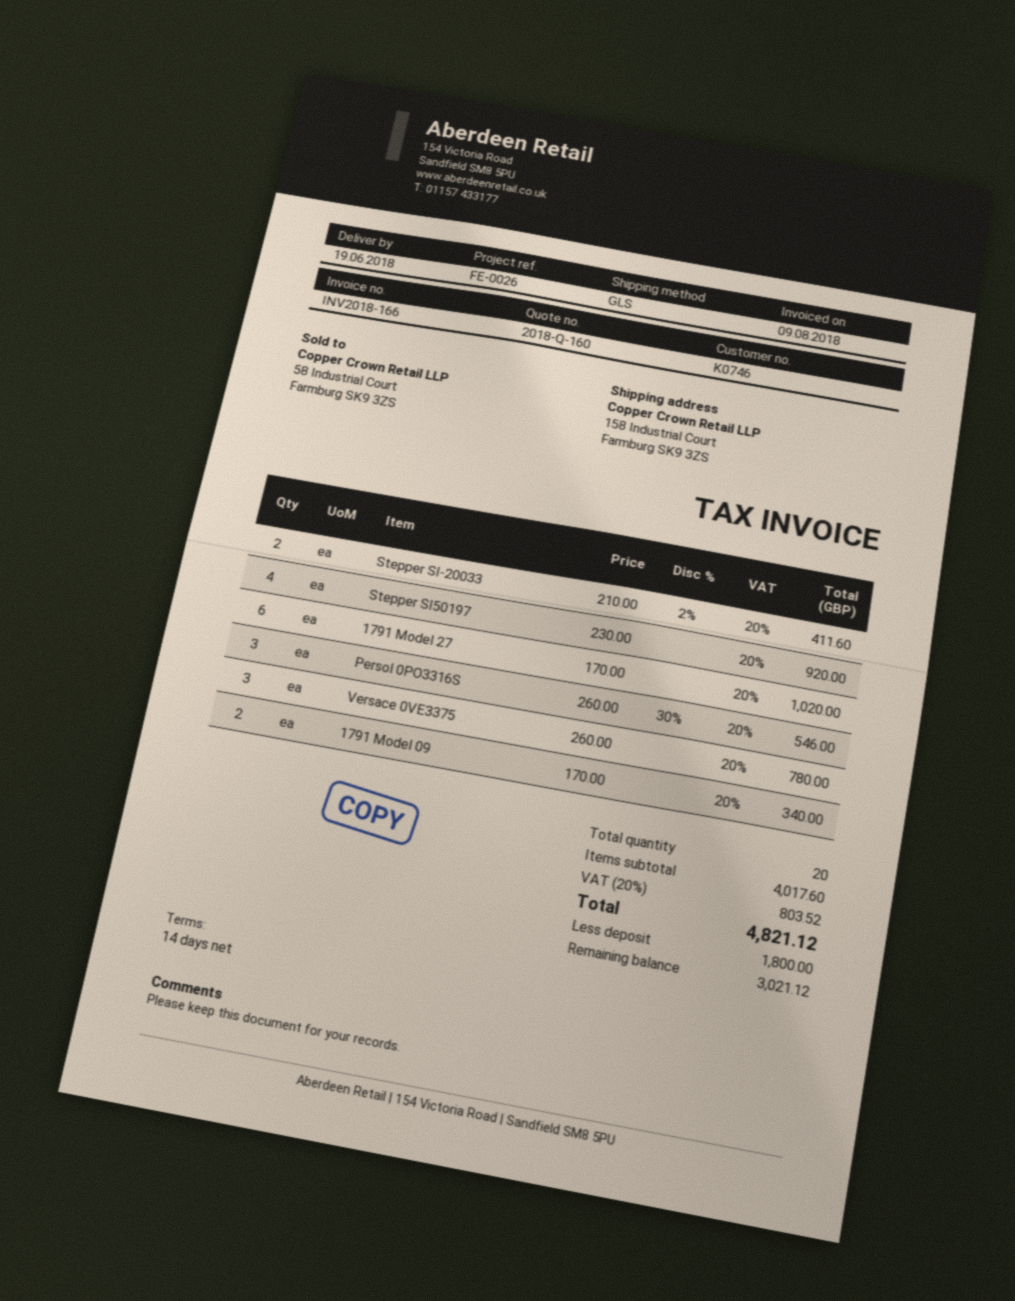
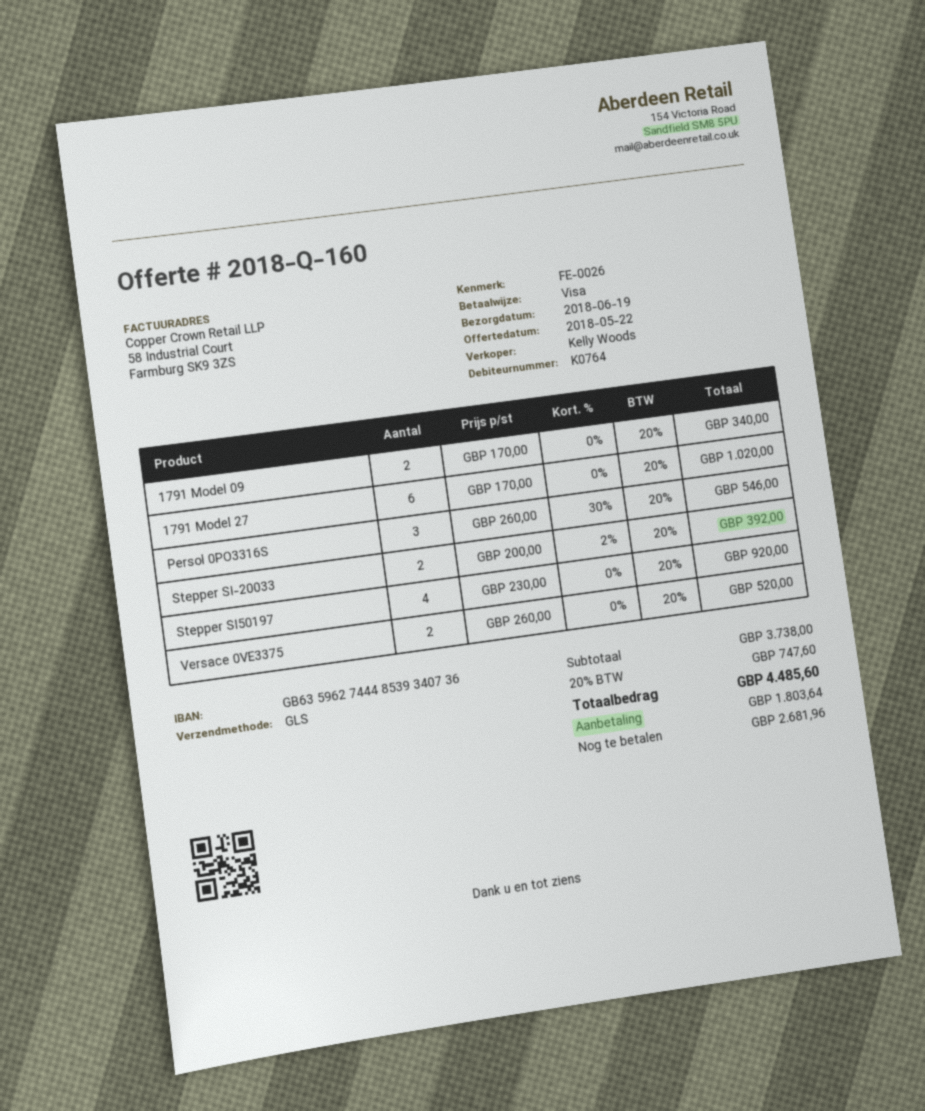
customer number: K0746 -> K0764
Stepper SI-20033: 2 x 210.00 - 2% = 411.60 -> 2 x 200.00 - 2% = 392.00
Versace 0VE3375: 3 x 260.00 = 780.00 -> 2 x 260.00 = 520.00
subtotal: 4017.60 -> 3738.00
tax: 20% = 803.52 -> 20% = 747.60
total: 4821.12 -> 4485.60
deposit: 1800.00 -> 1803.64
balance: 3021.12 -> 2681.96

